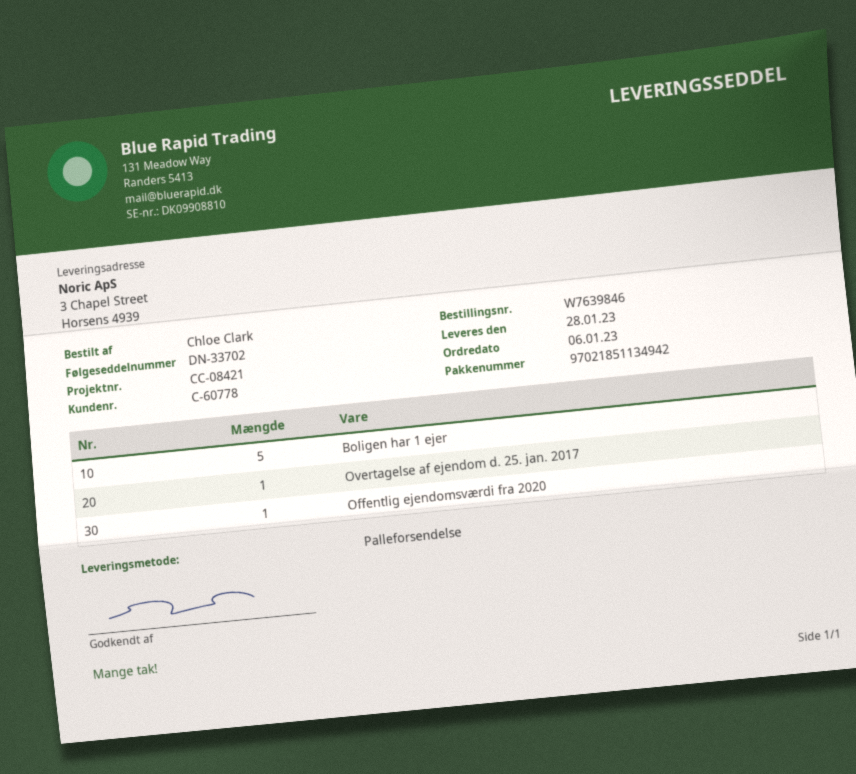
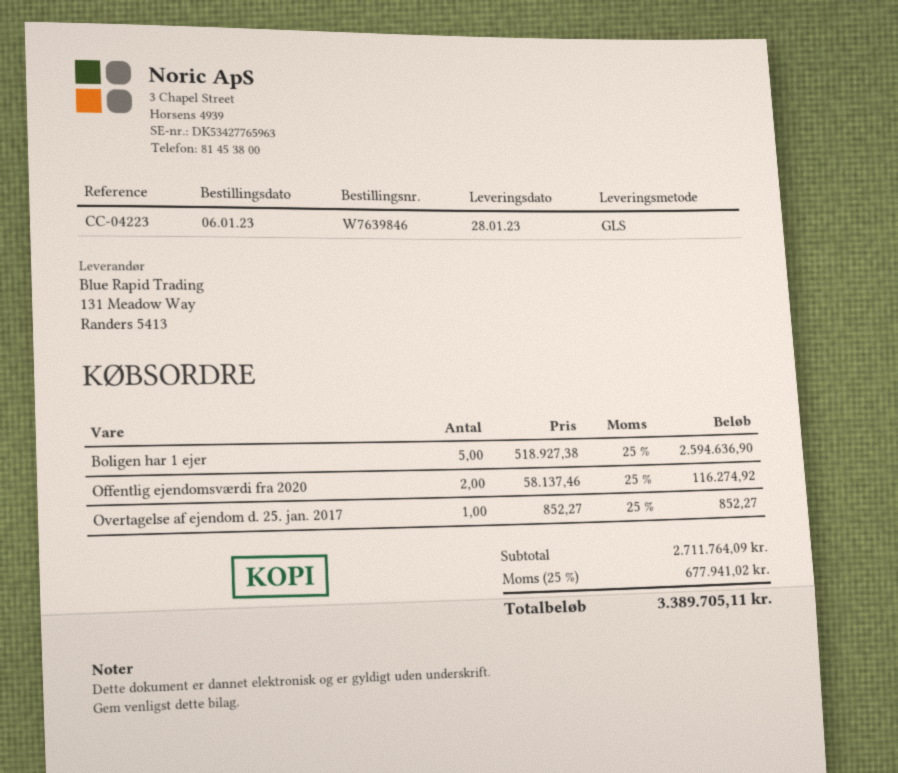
reference: CC-08421 -> CC-04223
shipping method: pallet freight -> GLS
Offentlig ejendomsværdi fra 2020: 1 -> 2

